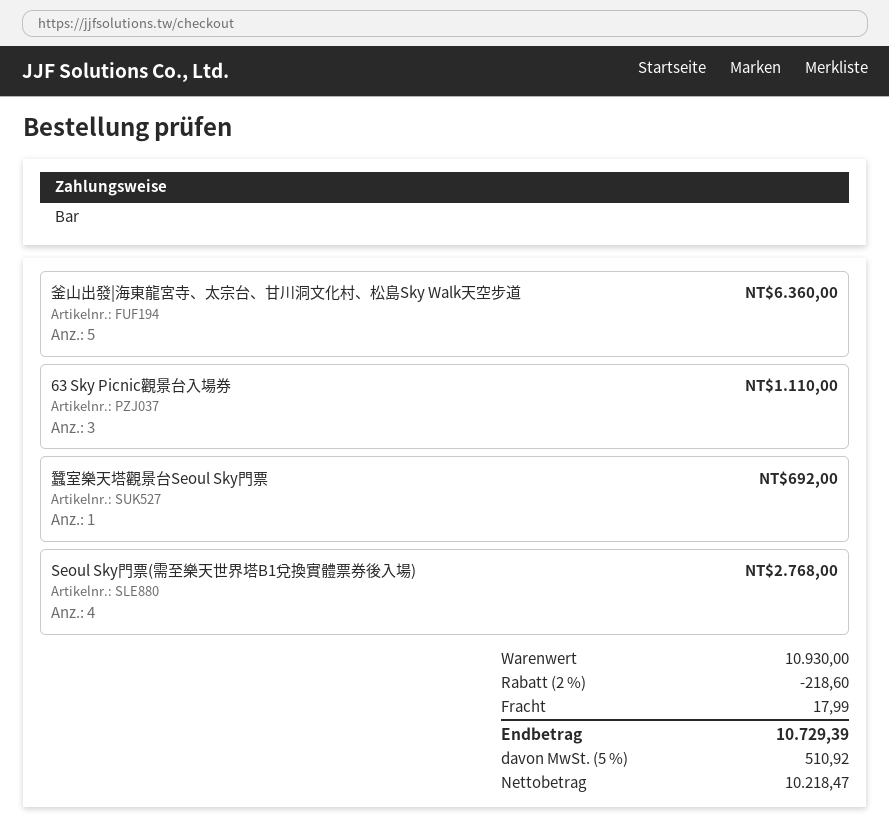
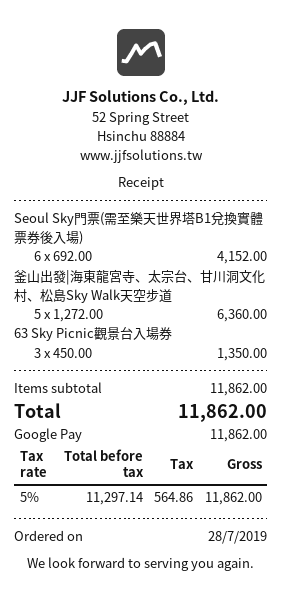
payment method: cash -> Google Pay
63 Sky Picnic觀景台入場券: 3 for 1110.00 -> 3 for 1350.00
蠶室樂天塔觀景台Seoul Sky門票: 1 for 692.00 -> none
Seoul Sky門票(需至樂天世界塔B1兌換實體票券後入場): 4 for 2768.00 -> 6 for 4152.00
subtotal: 10930.00 -> 11862.00
discount: 2% = 218.60 -> none
shipping: 17.99 -> none
net: 10218.47 -> 11297.14
tax: 5% = 510.92 -> 5% = 564.86
total: 10729.39 -> 11862.00

